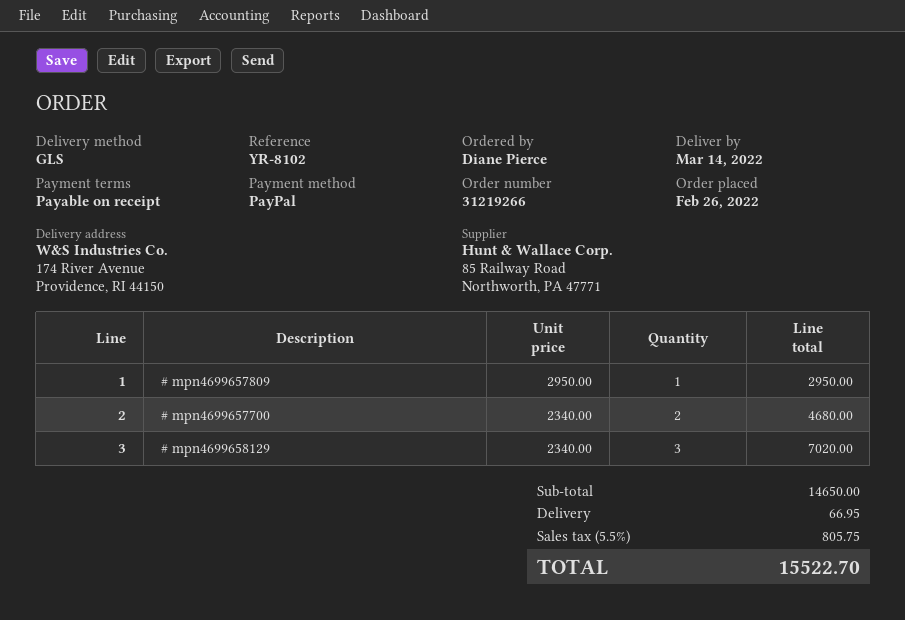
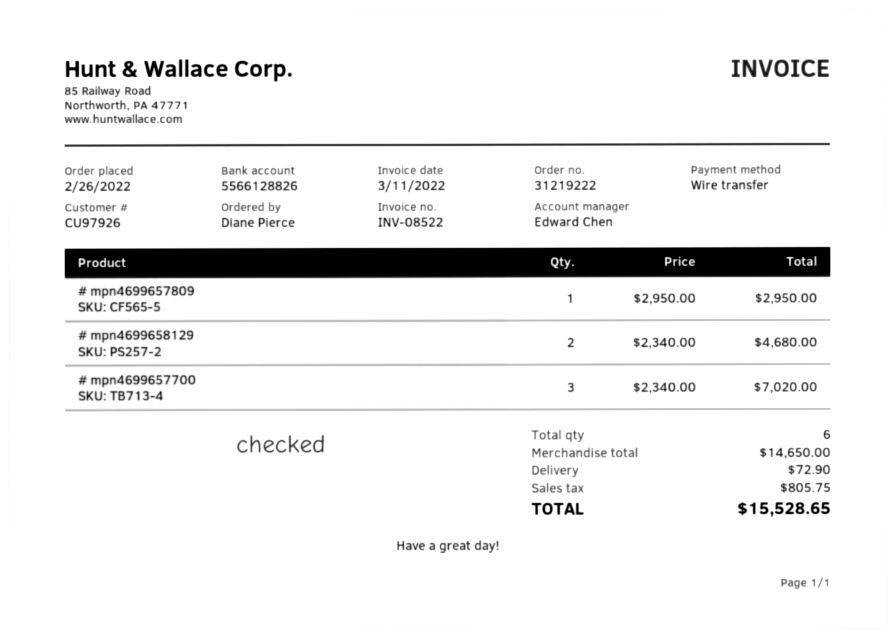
order number: 31219266 -> 31219222
payment method: PayPal -> bank transfer
# mpn4699657700: 2 x 2340.00 = 4680.00 -> 3 x 2340.00 = 7020.00
# mpn4699658129: 3 x 2340.00 = 7020.00 -> 2 x 2340.00 = 4680.00
shipping: 66.95 -> 72.90
total: 15522.70 -> 15528.65

